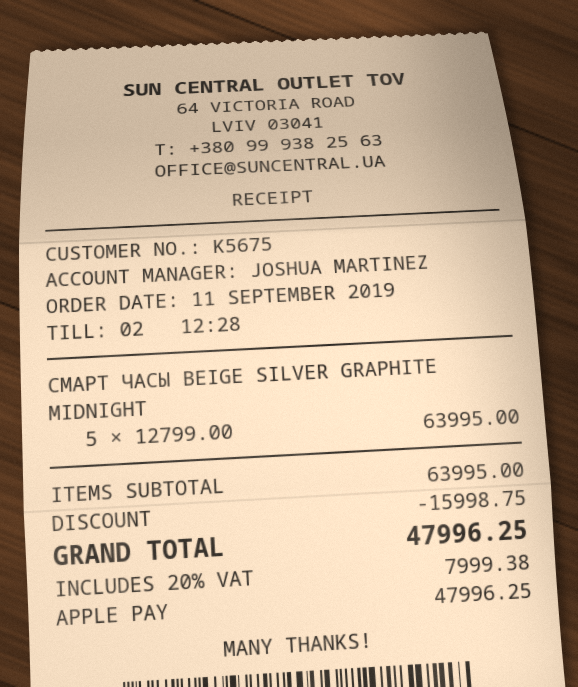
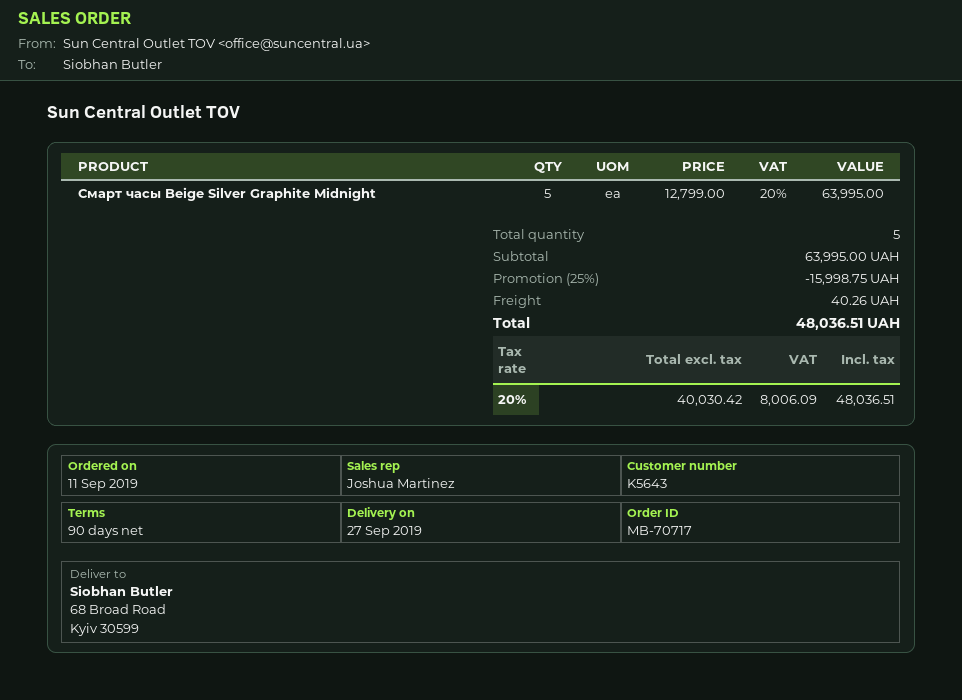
customer number: K5675 -> K5643
shipping: none -> 40.26
tax: 20% = 7999.38 -> 20% = 8006.09
total: 47996.25 -> 48036.51

